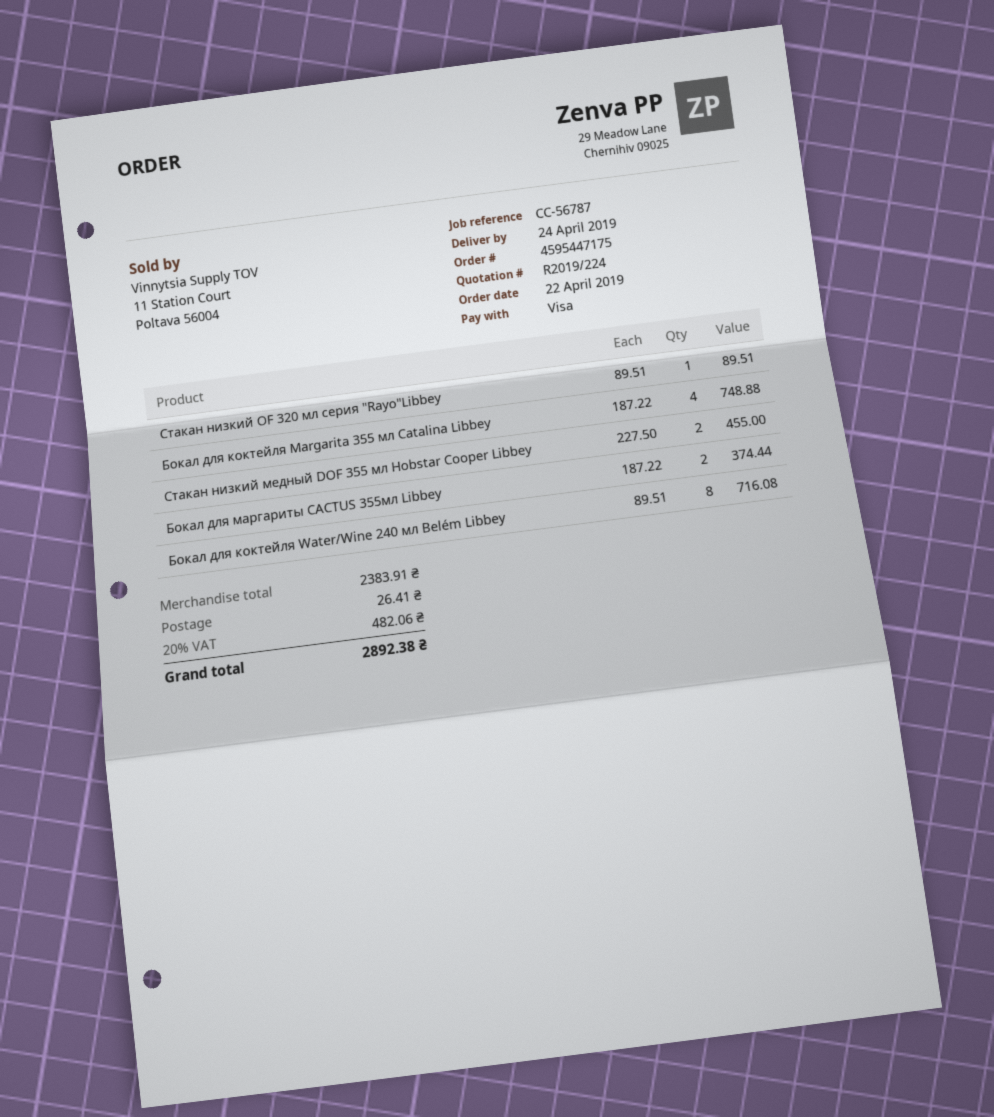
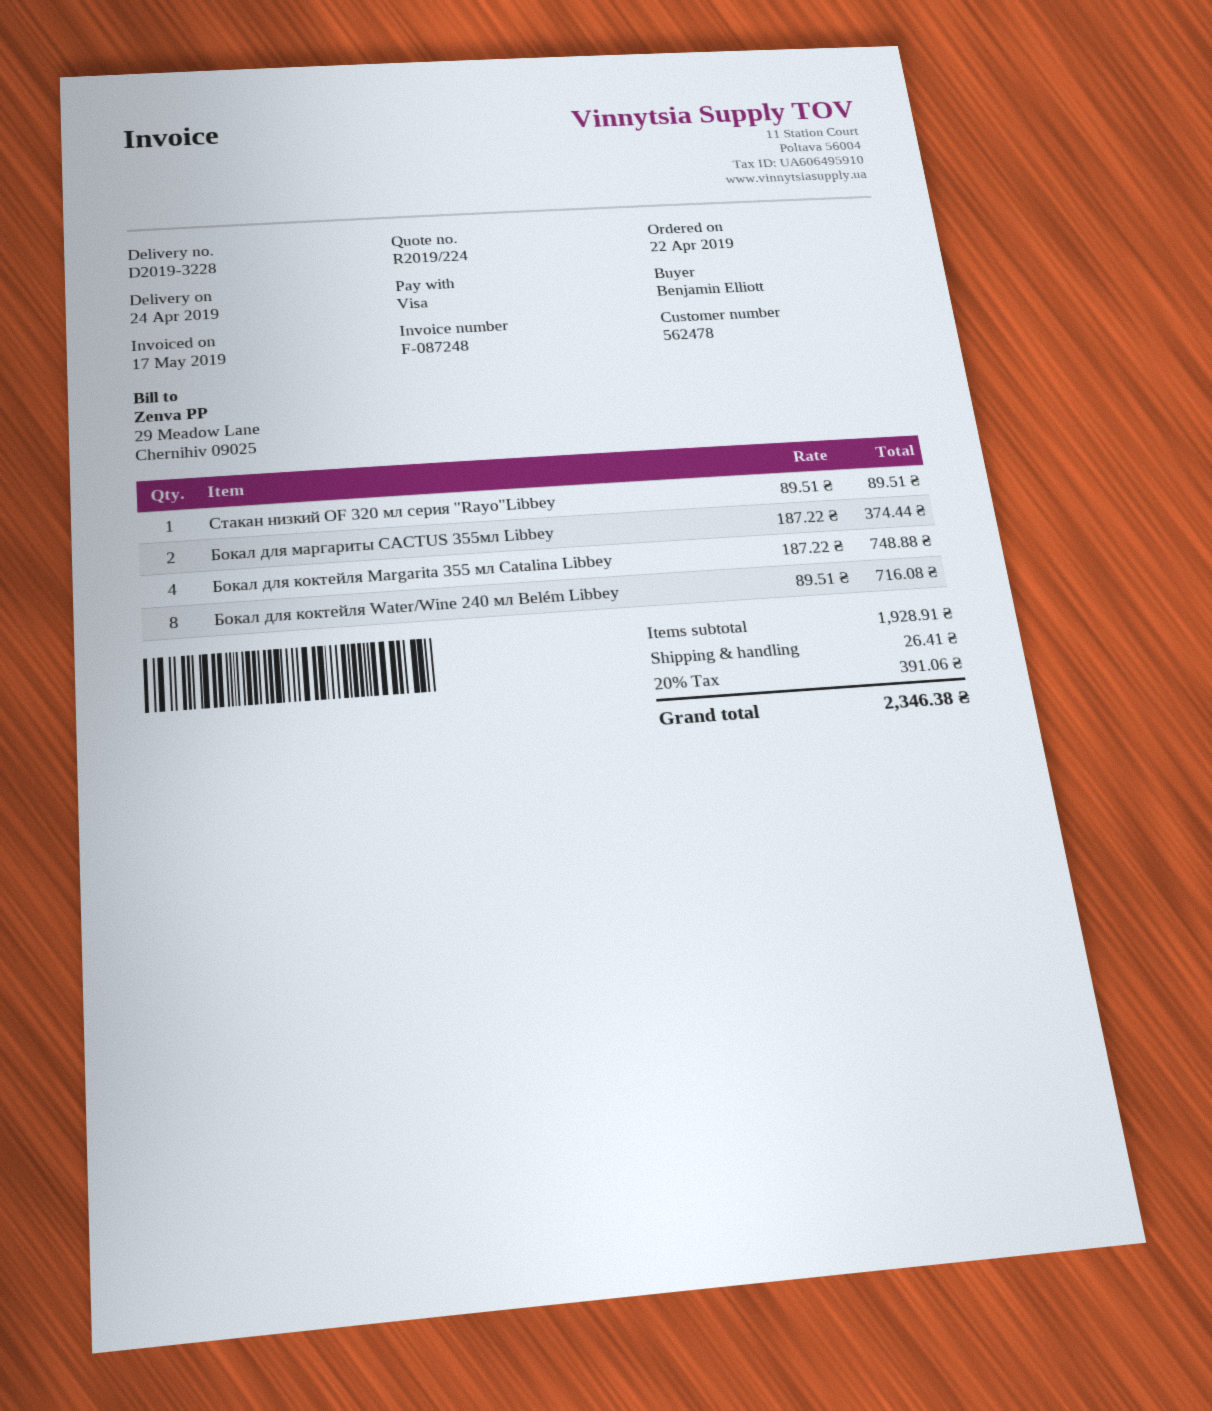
Стакан низкий медный DOF 355 мл Hobstar Cooper Libbey: 2 x 227.50 = 455.00 -> none
subtotal: 2383.91 -> 1928.91
tax: 20% = 482.06 -> 20% = 391.06
total: 2892.38 -> 2346.38

